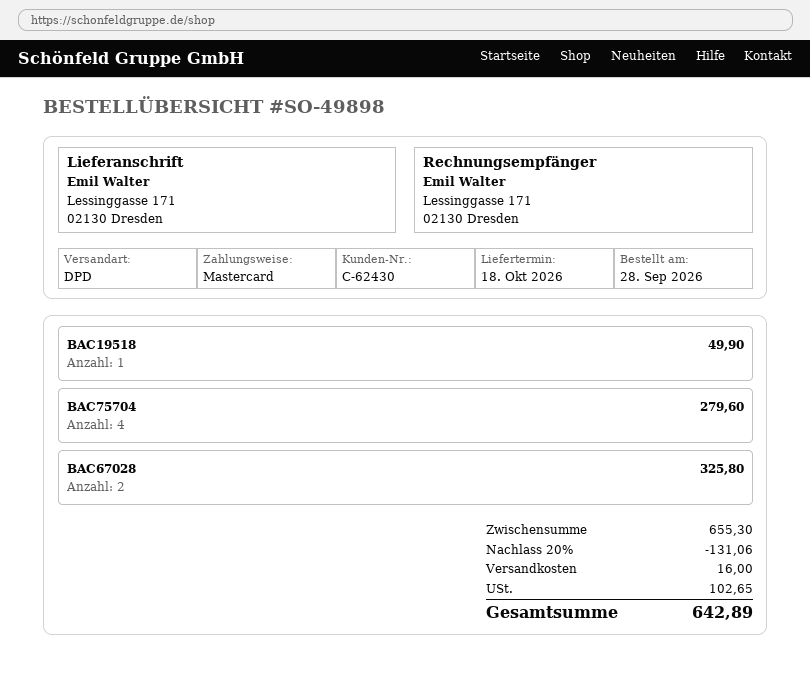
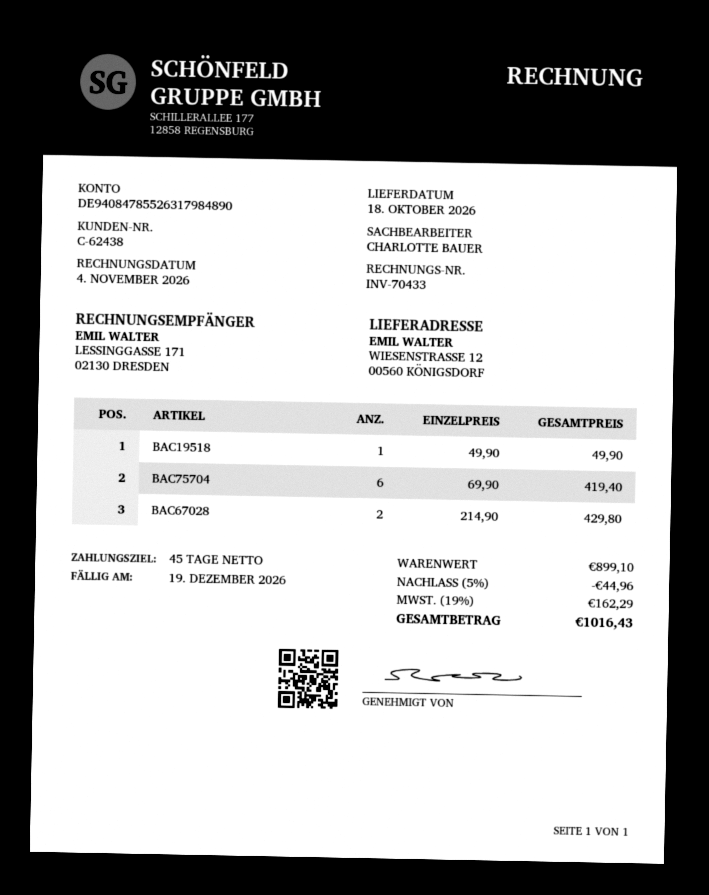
customer number: C-62430 -> C-62438
ship to: Lessinggasse 171, 02130 Dresden -> WIESENSTRASSE 12, 00560 KÖNIGSDORF
BAC75704: 4 for 279.60 -> 6 for 419.40
BAC67028: 2 for 325.80 -> 2 for 429.80
subtotal: 655.30 -> 899.10
discount: 20% = 131.06 -> 5% = 44.96
shipping: 16.00 -> none
tax: 102.65 -> 162.29
total: 642.89 -> 1016.43

